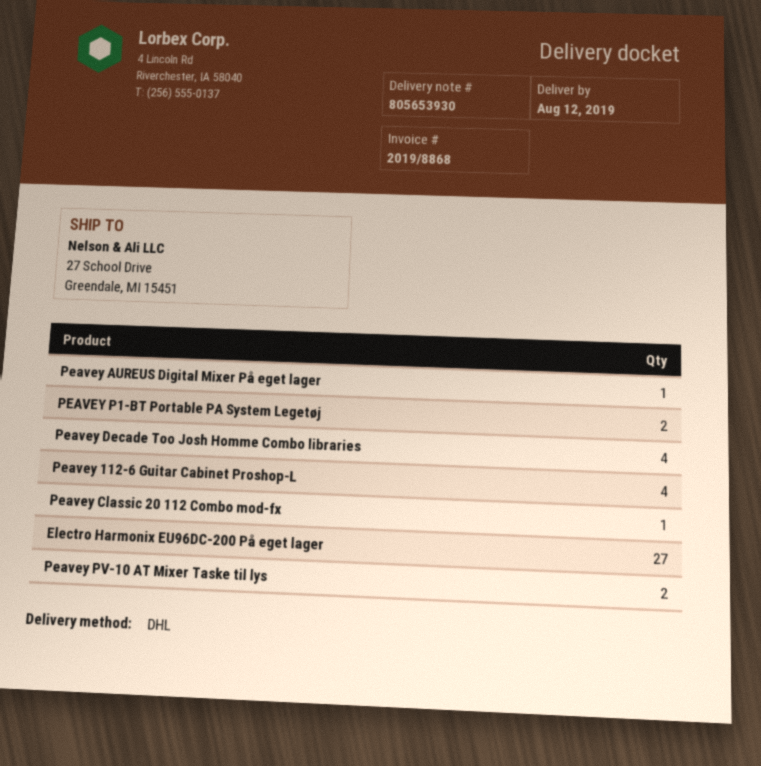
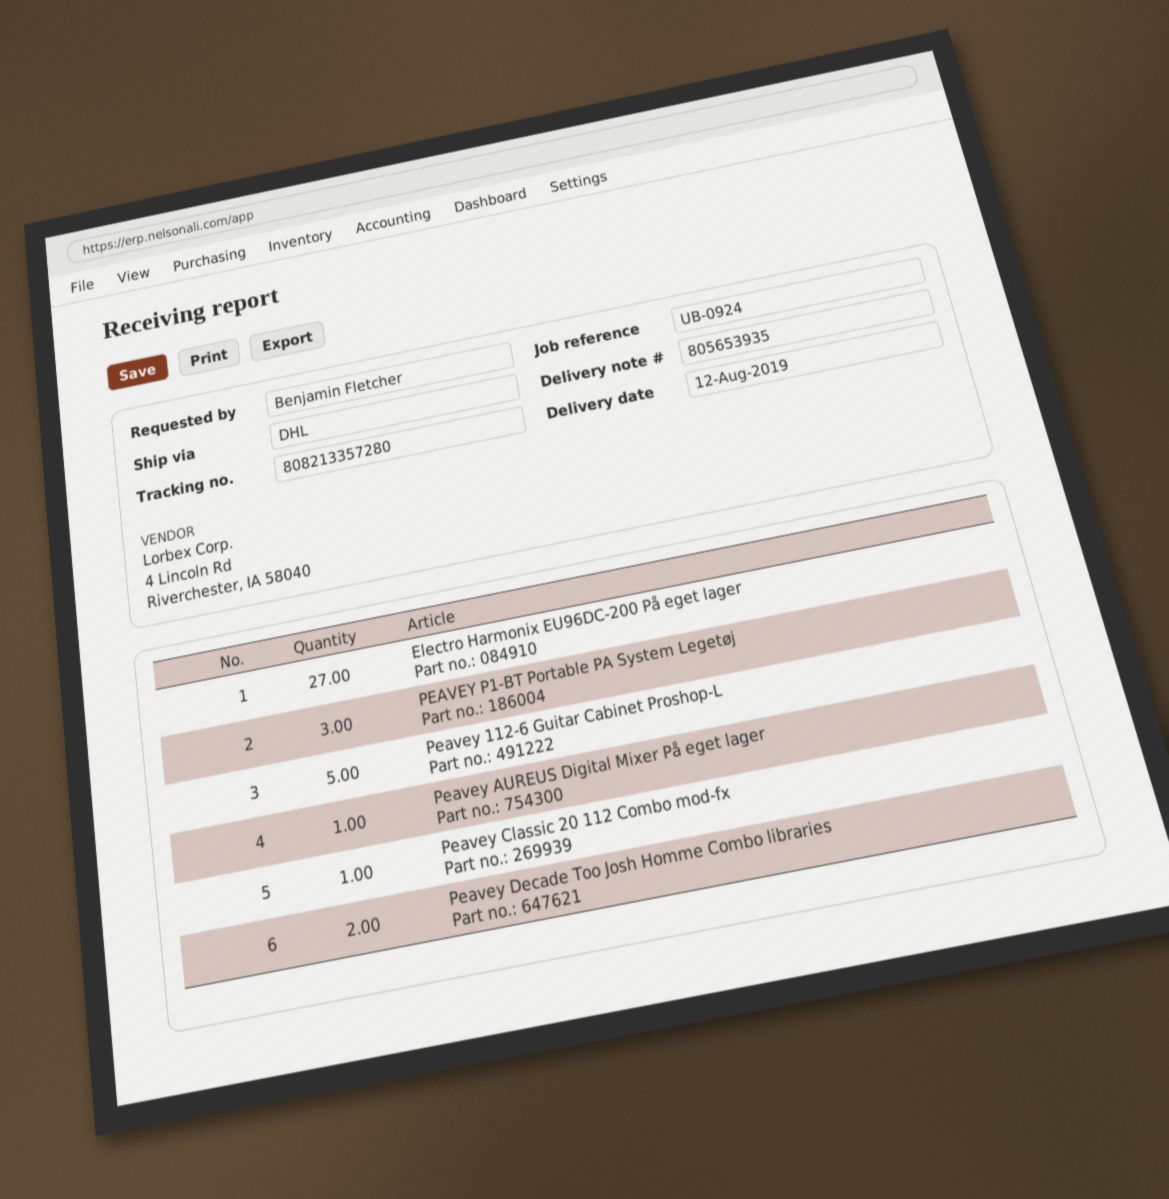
delivery note number: 805653930 -> 805653935
PEAVEY P1-BT Portable PA System Legetøj: 2 -> 3
Peavey Decade Too Josh Homme Combo libraries: 4 -> 2
Peavey 112-6 Guitar Cabinet Proshop-L: 4 -> 5
Peavey PV-10 AT Mixer Taske til lys: 2 -> none

